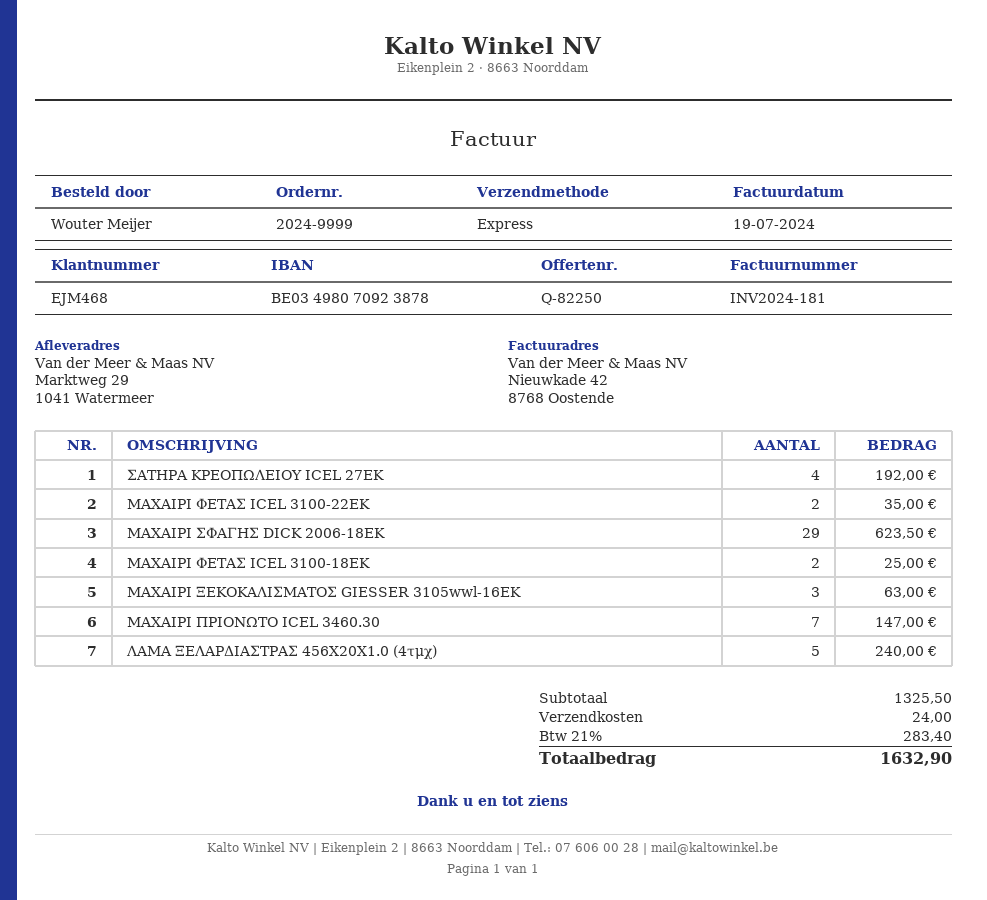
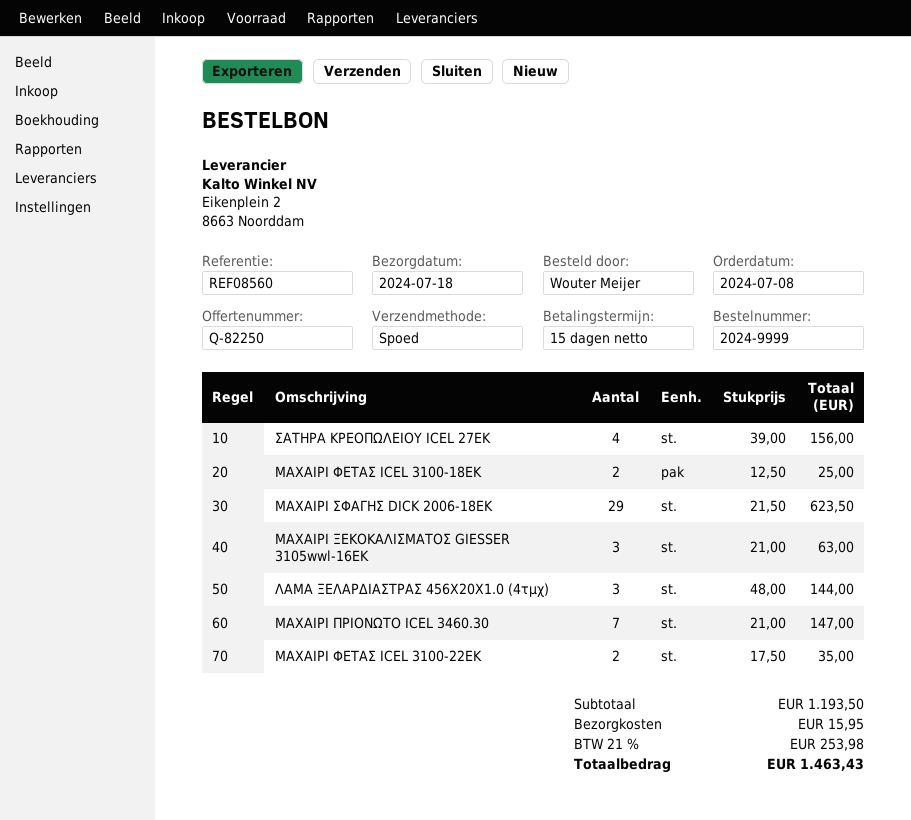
ΣΑΤΗΡΑ ΚΡΕΟΠΩΛΕΙΟΥ ICEL 27EK: 4 for 192.00 -> 4 for 156.00
ΛΑΜΑ ΞΕΛΑΡΔΙΑΣΤΡΑΣ 456Χ20Χ1.0 (4τμχ): 5 for 240.00 -> 3 for 144.00
subtotal: 1325.50 -> 1193.50
shipping: 24.00 -> 15.95
tax: 21% = 283.40 -> 21% = 253.98
total: 1632.90 -> 1463.43

